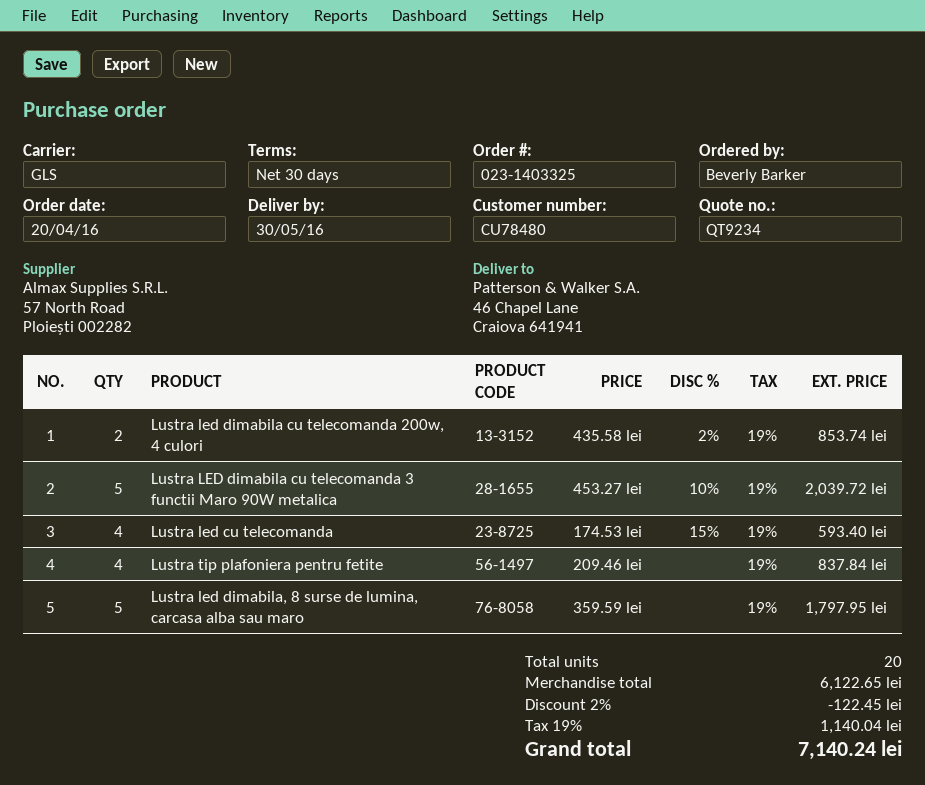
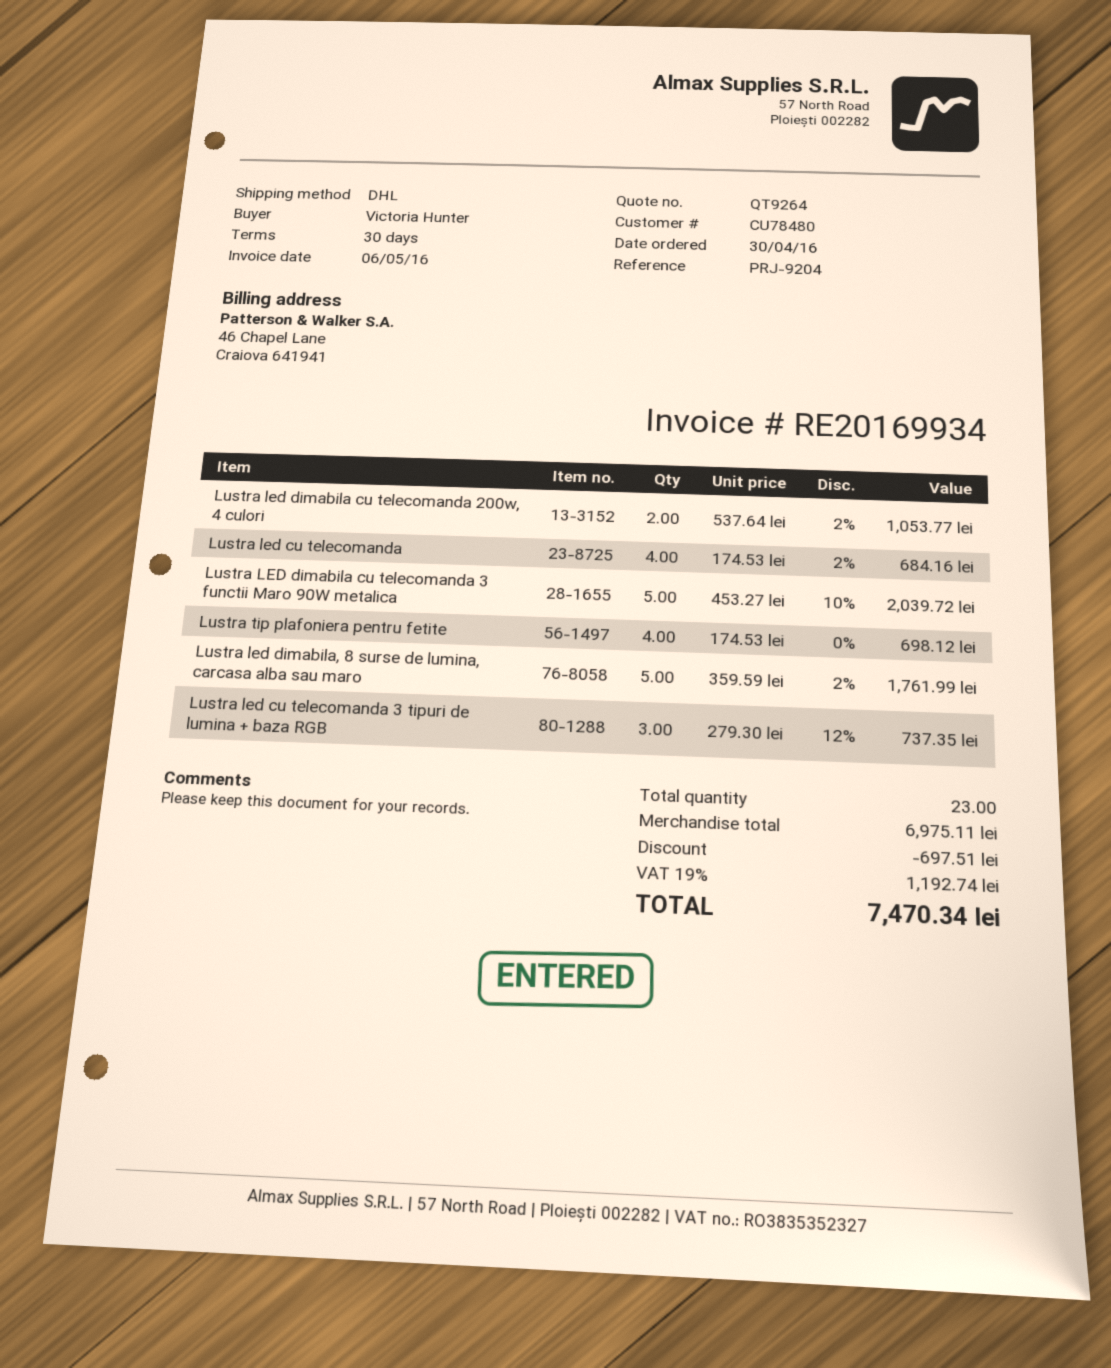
quote number: QT9234 -> QT9264
order date: 2016-04-20 -> 2016-04-30
ordered by: Beverly Barker -> Victoria Hunter
shipping method: GLS -> DHL
Lustra led dimabila cu telecomanda 200w, 4 culori: 2 x 435.58 - 2% = 853.74 -> 2 x 537.64 - 2% = 1053.77
Lustra led cu telecomanda: 4 x 174.53 - 15% = 593.40 -> 4 x 174.53 - 2% = 684.16
Lustra tip plafoniera pentru fetite: 4 x 209.46 = 837.84 -> 4 x 174.53 = 698.12
Lustra led dimabila, 8 surse de lumina, carcasa alba sau maro: 5 x 359.59 = 1797.95 -> 5 x 359.59 - 2% = 1761.99
Lustra led cu telecomanda 3 tipuri de lumina + baza RGB: none -> 3 x 279.30 - 12% = 737.35
total quantity: 20 -> 23
subtotal: 6122.65 -> 6975.11
discount: 122.45 -> 697.51
tax: 19% = 1140.04 -> 19% = 1192.74
total: 7140.24 -> 7470.34

